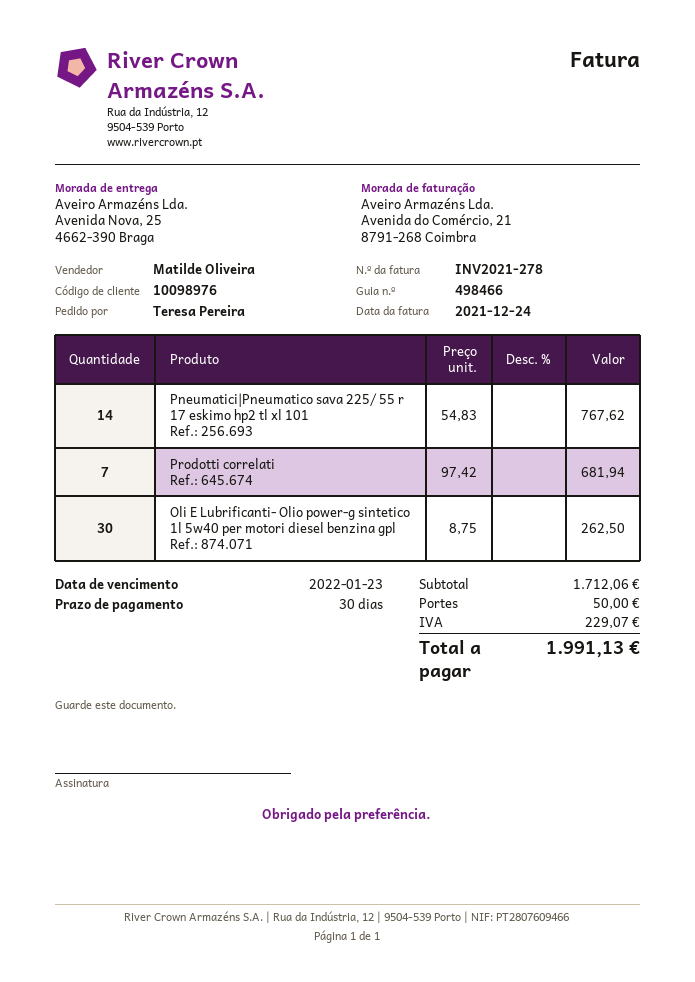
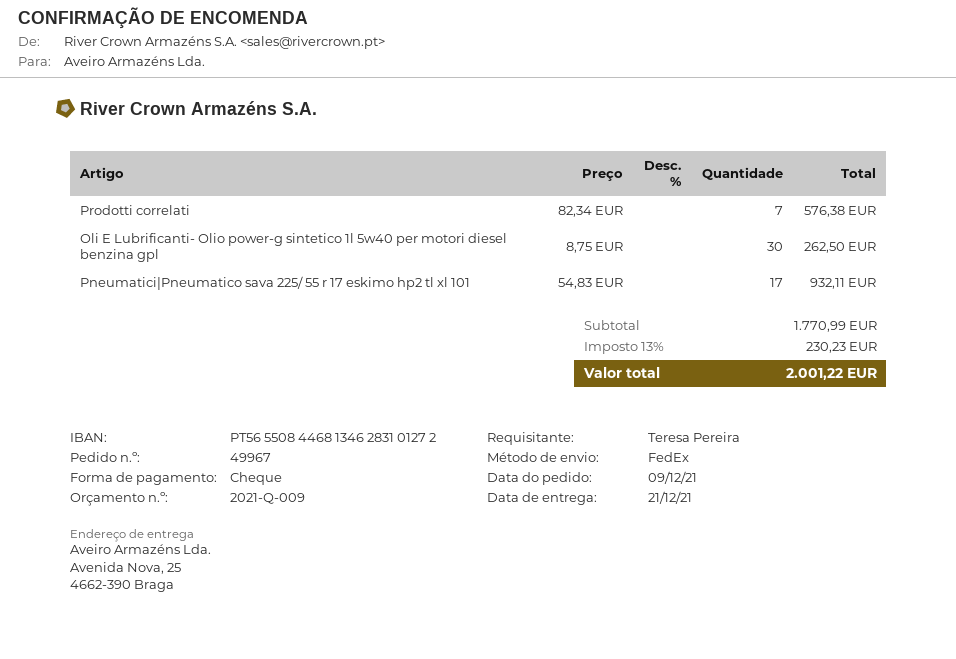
Pneumatici|Pneumatico sava 225/ 55 r 17 eskimo hp2 tl xl 101: 14 x 54.83 = 767.62 -> 17 x 54.83 = 932.11
Prodotti correlati: 7 x 97.42 = 681.94 -> 7 x 82.34 = 576.38
subtotal: 1712.06 -> 1770.99
shipping: 50.00 -> none
tax: 229.07 -> 230.23
total: 1991.13 -> 2001.22

